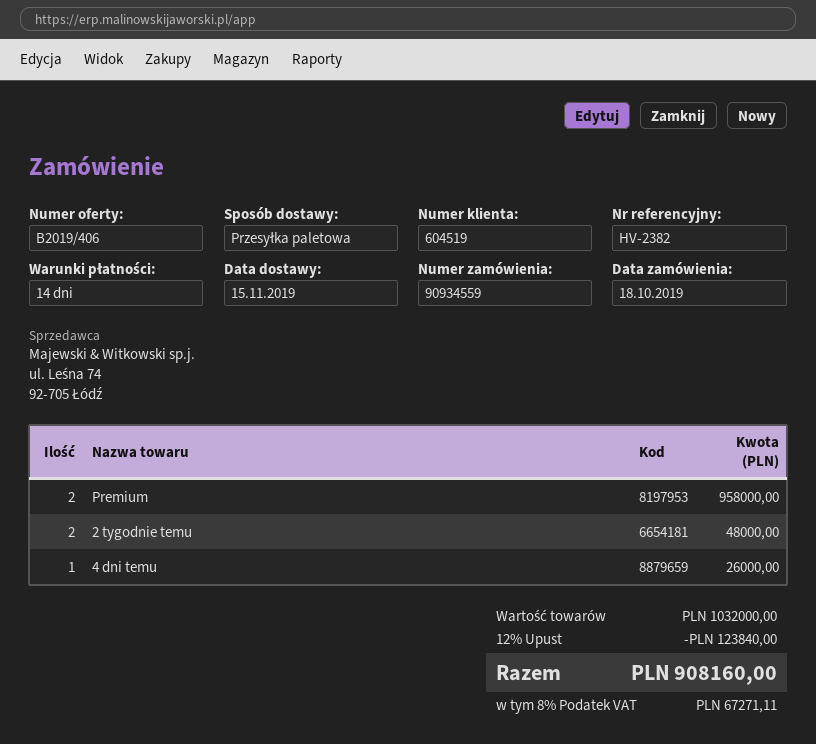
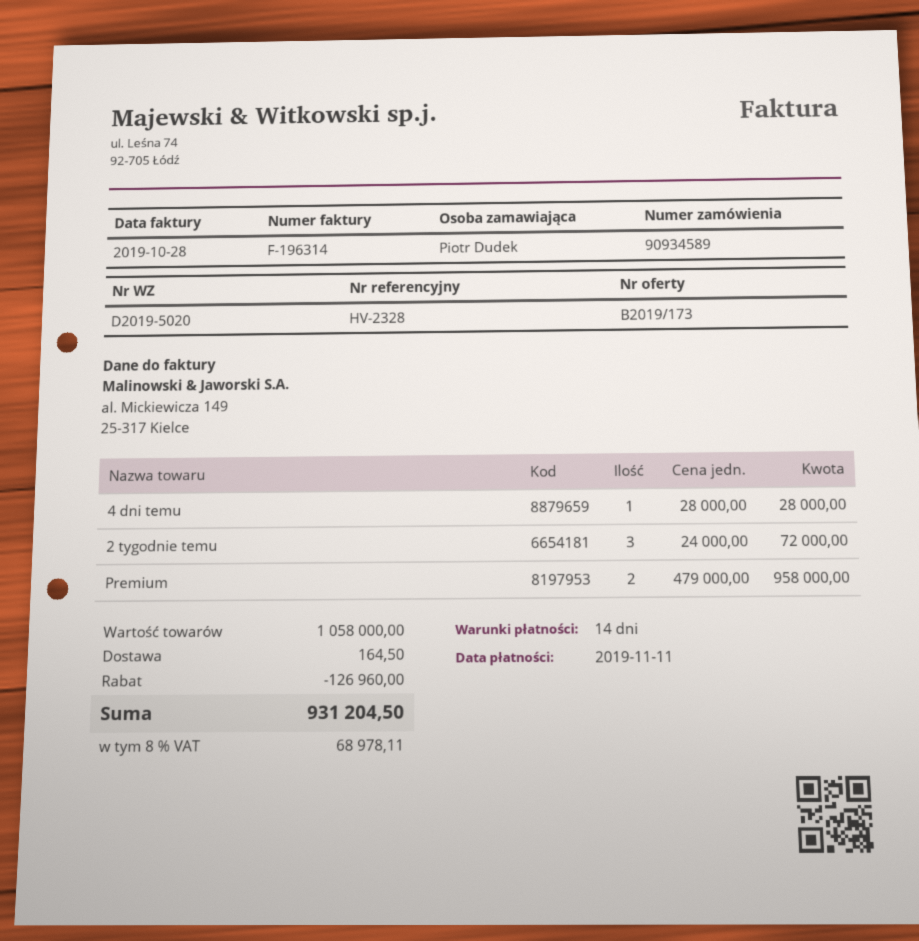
quote number: B2019/406 -> B2019/173
order number: 90934559 -> 90934589
reference: HV-2382 -> HV-2328
2 tygodnie temu: 2 for 48000.00 -> 3 for 72000.00
4 dni temu: 1 for 26000.00 -> 1 for 28000.00
subtotal: 1032000.00 -> 1058000.00
discount: 123840.00 -> 126960.00
shipping: none -> 164.50
tax: 8% = 67271.11 -> 8% = 68978.11
total: 908160.00 -> 931204.50

